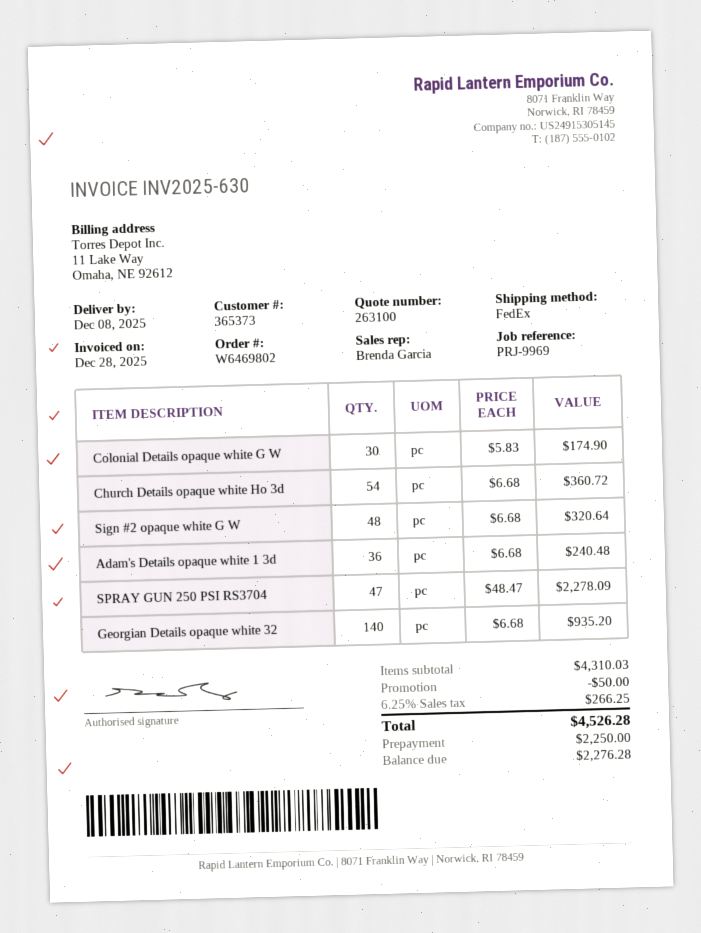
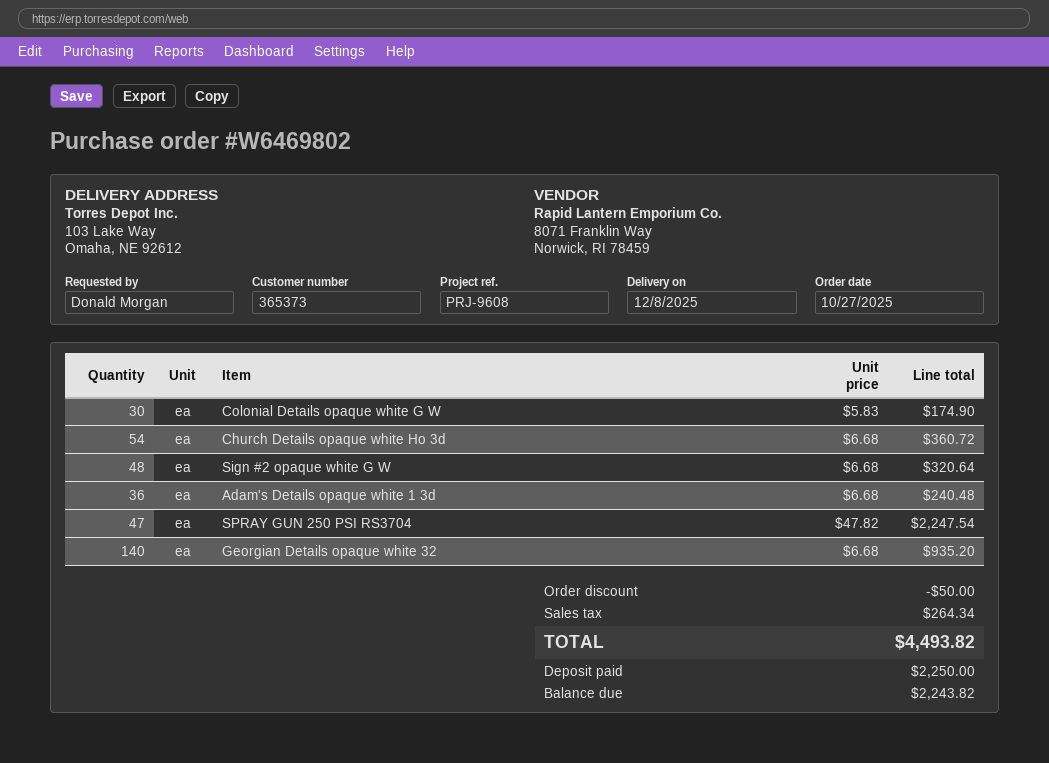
reference: PRJ-9969 -> PRJ-9608
SPRAY GUN 250 PSI RS3704: 47 x 48.47 = 2278.09 -> 47 x 47.82 = 2247.54
tax: 266.25 -> 264.34
total: 4526.28 -> 4493.82
balance: 2276.28 -> 2243.82

